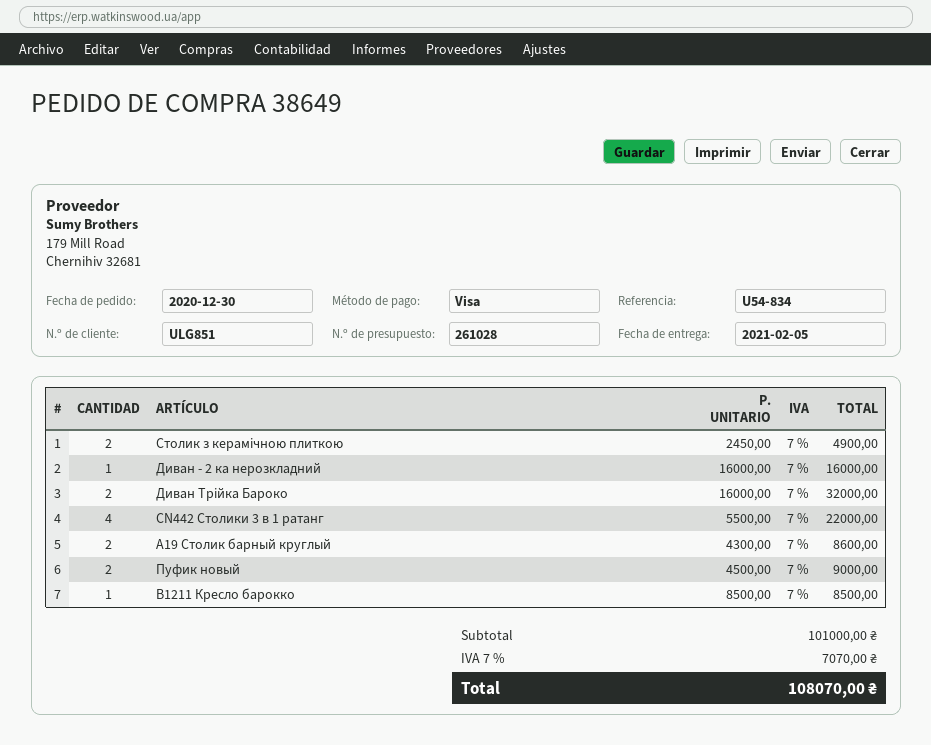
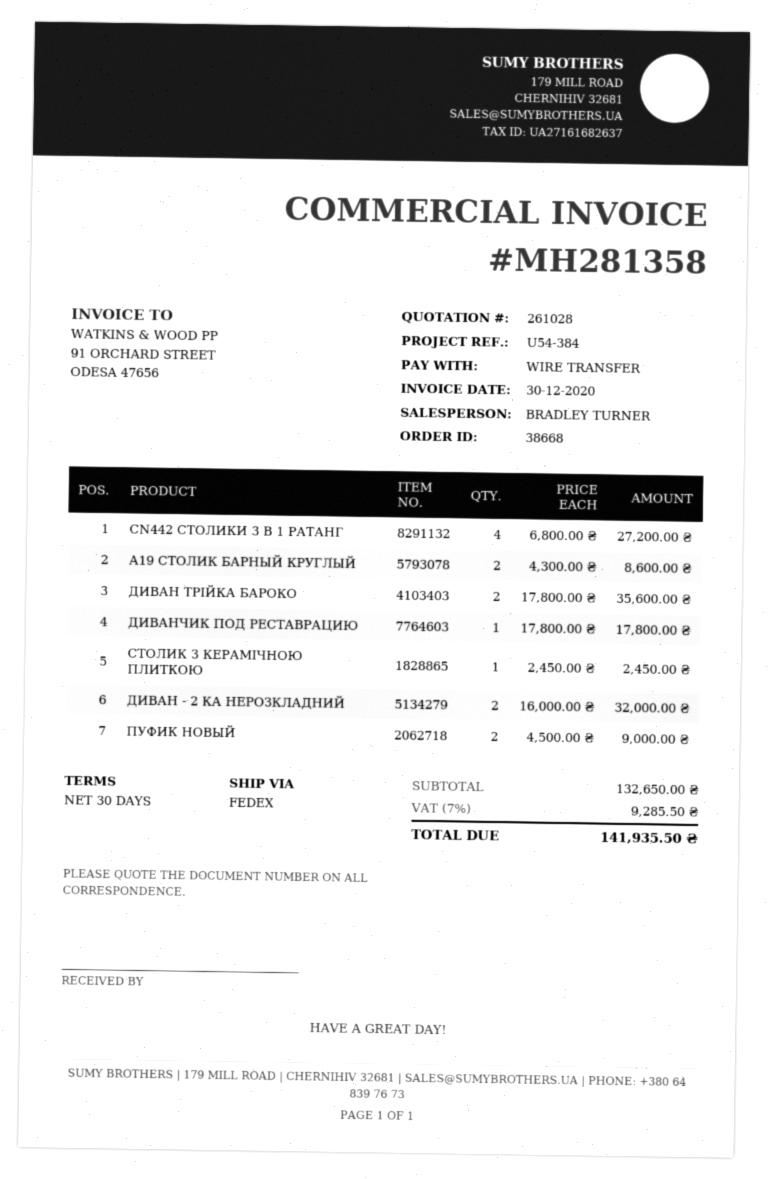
order number: 38649 -> 38668
reference: U54-834 -> U54-384
payment method: Visa -> bank transfer
Столик з керамічною плиткою: 2 x 2450.00 = 4900.00 -> 1 x 2450.00 = 2450.00
Диван - 2 ка нерозкладний: 1 x 16000.00 = 16000.00 -> 2 x 16000.00 = 32000.00
Диван Трійка Бароко: 2 x 16000.00 = 32000.00 -> 2 x 17800.00 = 35600.00
CN442 Столики 3 в 1 ратанг: 4 x 5500.00 = 22000.00 -> 4 x 6800.00 = 27200.00
В1211 Кресло барокко: 1 x 8500.00 = 8500.00 -> none
ДИВАНЧИК ПОД РЕСТАВРАЦИЮ: none -> 1 x 17800.00 = 17800.00
subtotal: 101000.00 -> 132650.00
tax: 7% = 7070.00 -> 7% = 9285.50
total: 108070.00 -> 141935.50

